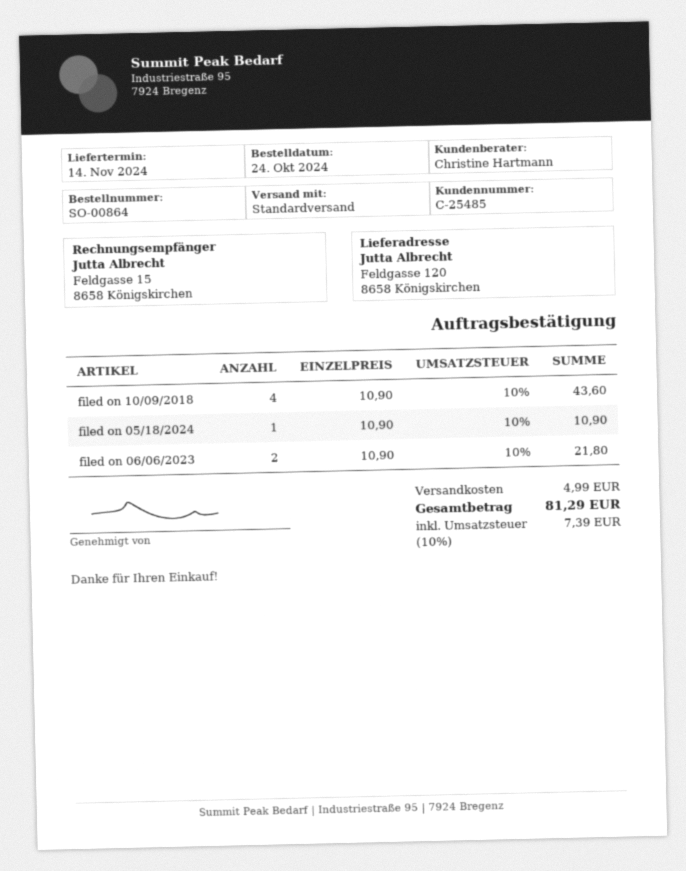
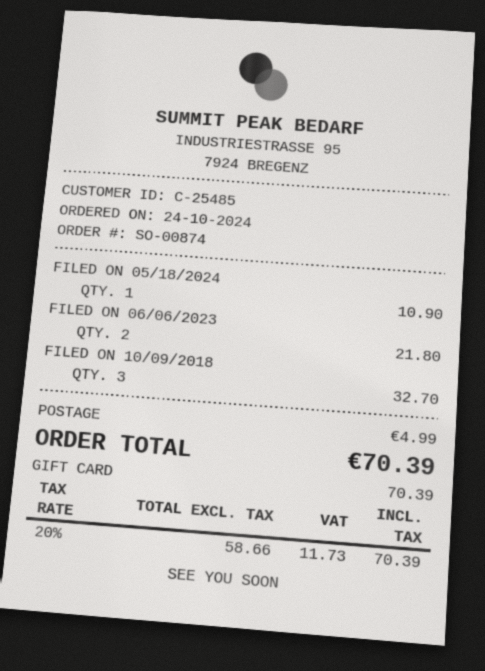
order number: SO-00864 -> SO-00874
filed on 10/09/2018: 4 for 43.60 -> 3 for 32.70
tax: 10% = 7.39 -> 20% = 11.73
total: 81.29 -> 70.39

